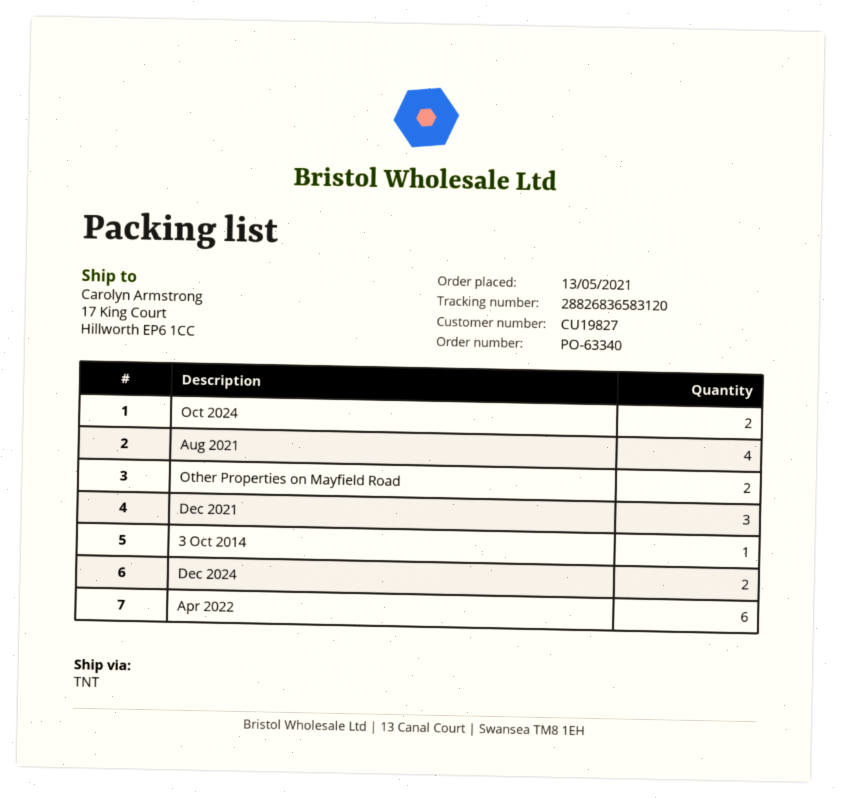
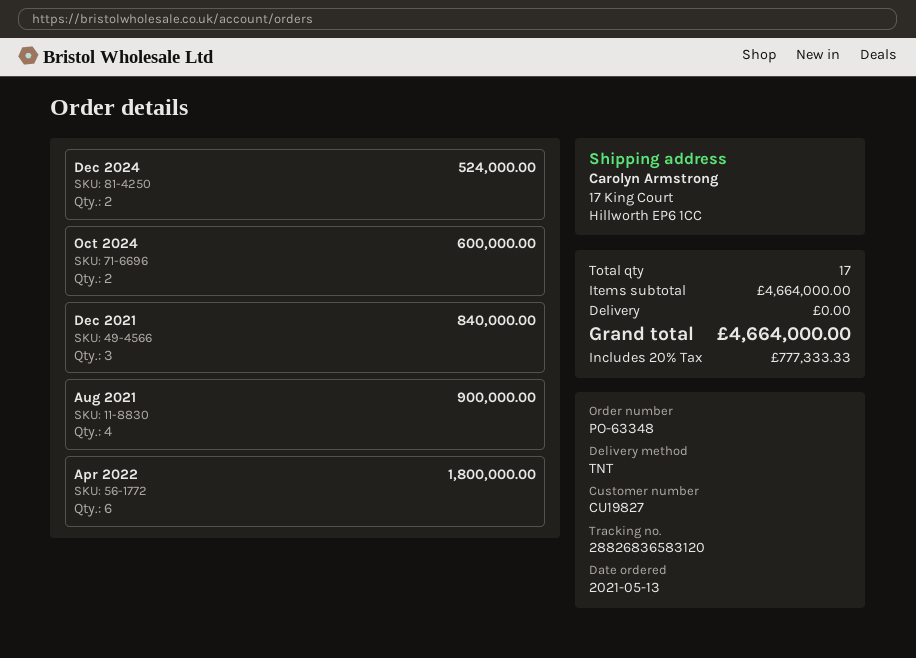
order number: PO-63340 -> PO-63348
Other Properties on Mayfield Road: 2 -> none
3 Oct 2014: 1 -> none

